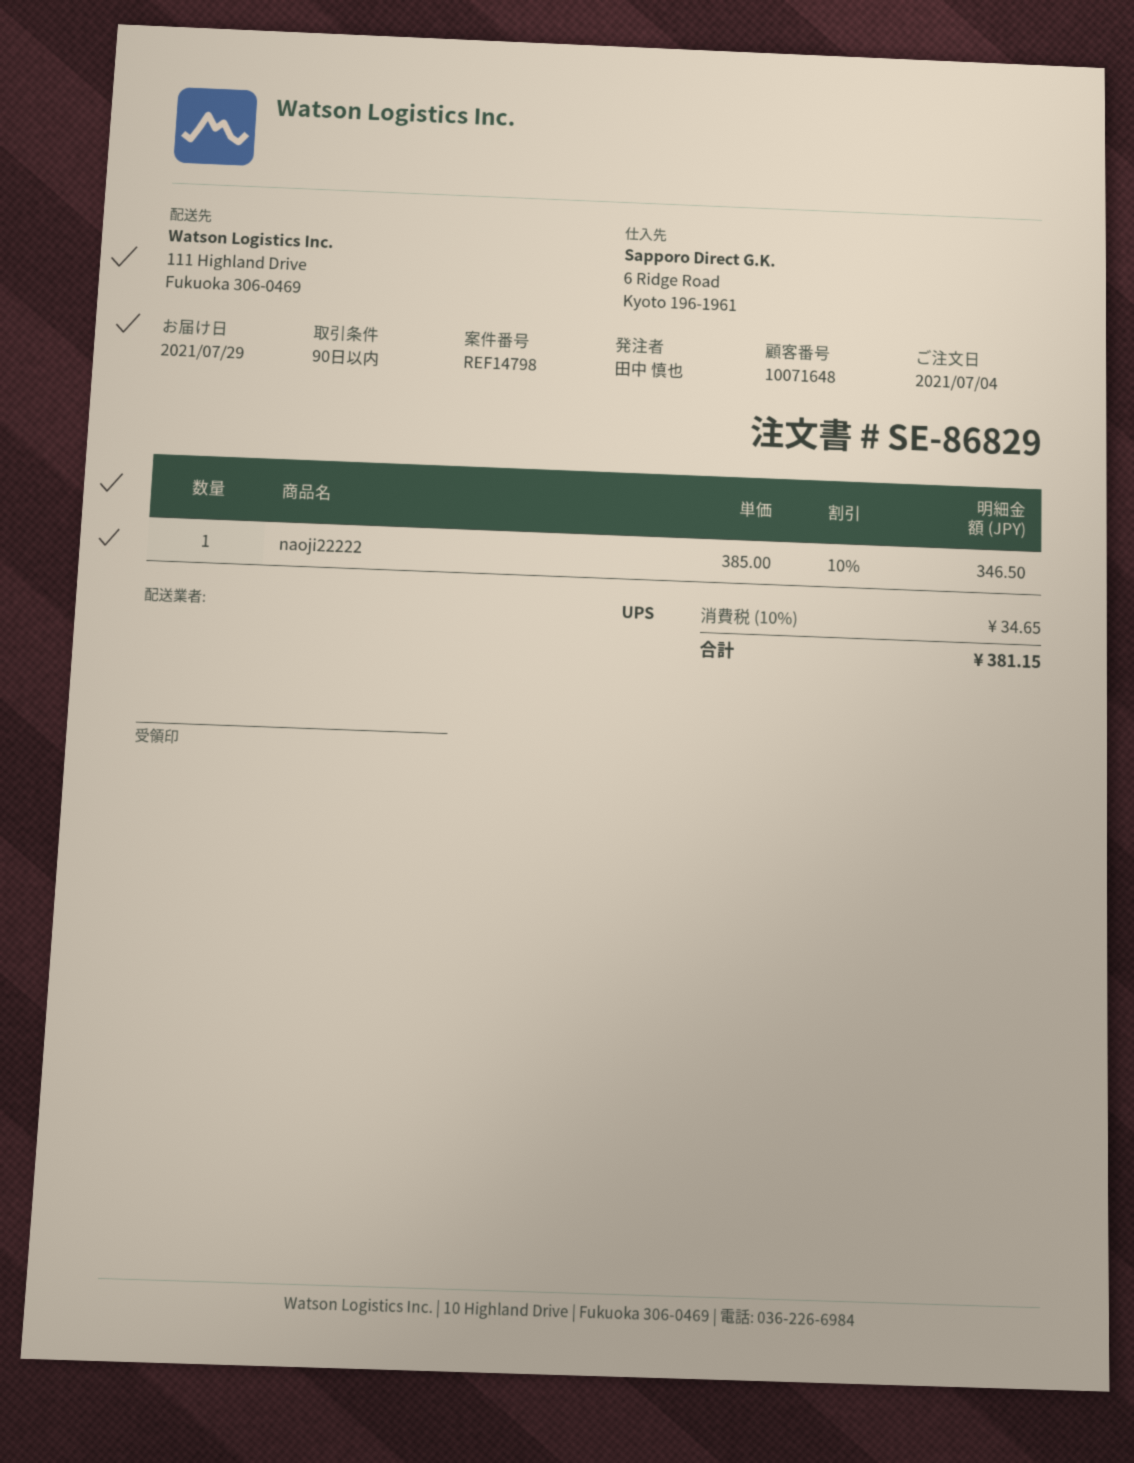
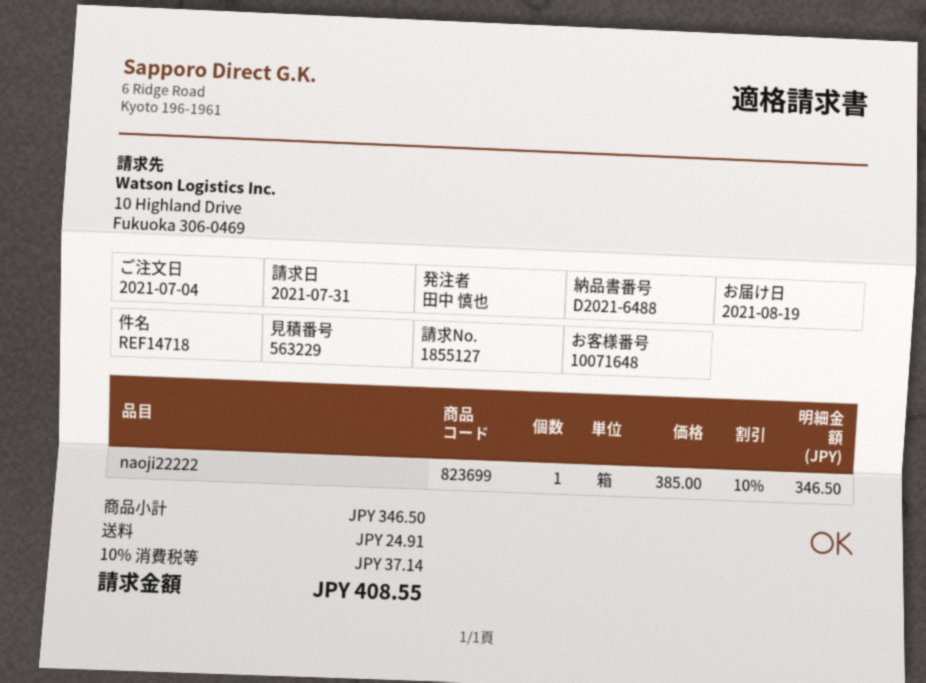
delivery date: 2021-07-29 -> 2021-08-19
reference: REF14798 -> REF14718
shipping: none -> 24.91
tax: 10% = 34.65 -> 10% = 37.14
total: 381.15 -> 408.55

